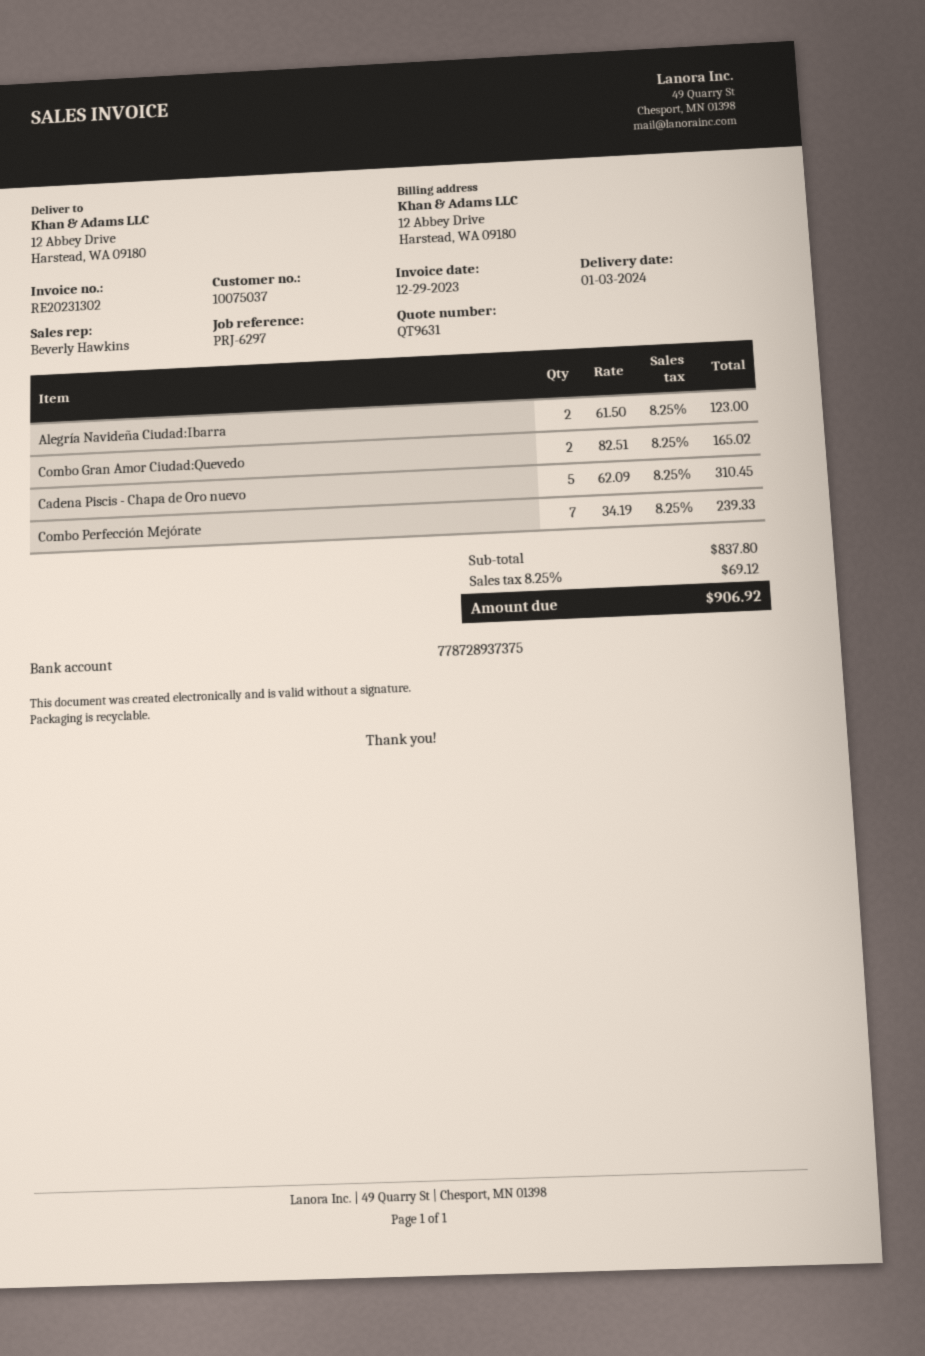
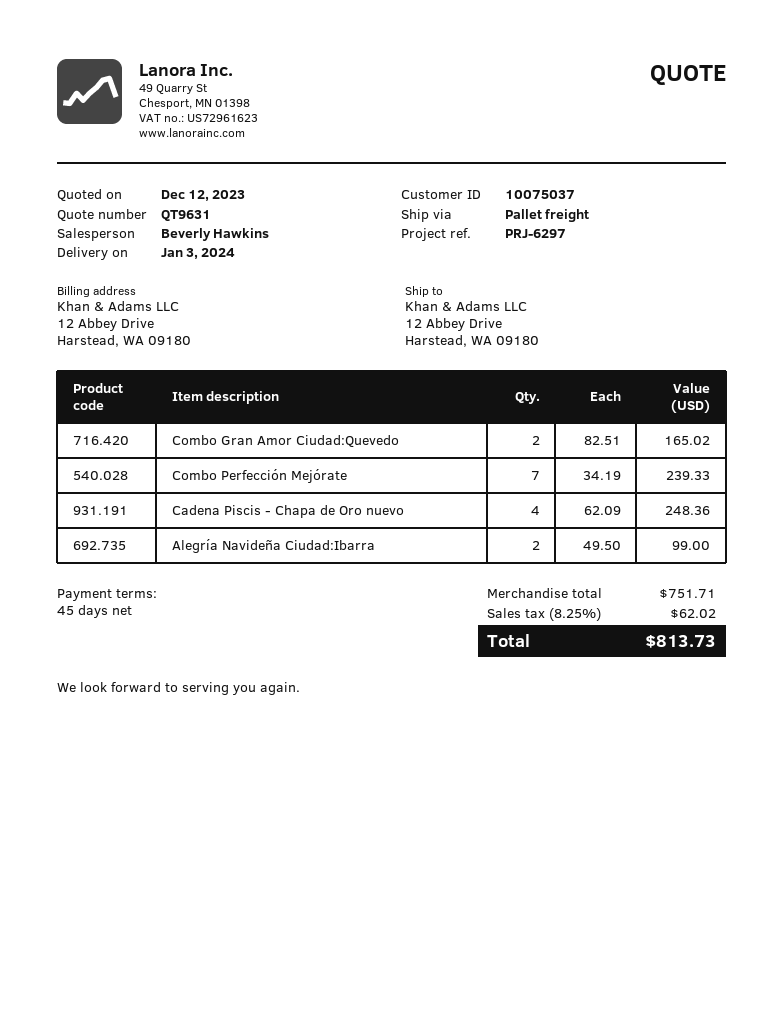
Alegría Navideña Ciudad:Ibarra: 2 x 61.50 = 123.00 -> 2 x 49.50 = 99.00
Cadena Piscis - Chapa de Oro nuevo: 5 x 62.09 = 310.45 -> 4 x 62.09 = 248.36
subtotal: 837.80 -> 751.71
tax: 8.25% = 69.12 -> 8.25% = 62.02
total: 906.92 -> 813.73

